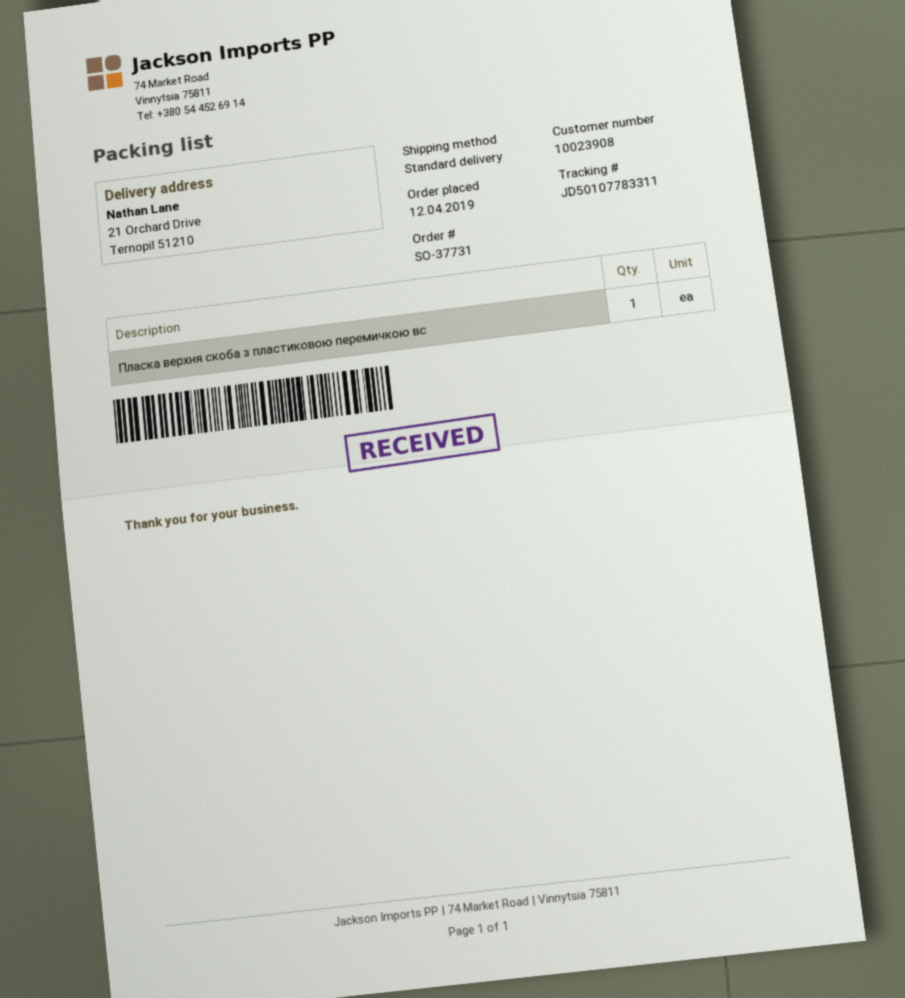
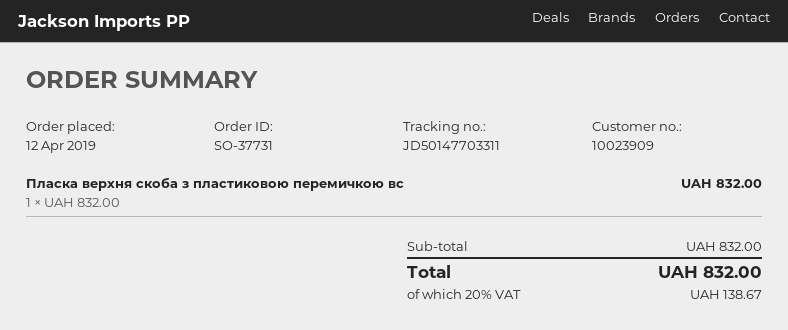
customer number: 10023908 -> 10023909
tracking number: JD50107783311 -> JD50147703311

